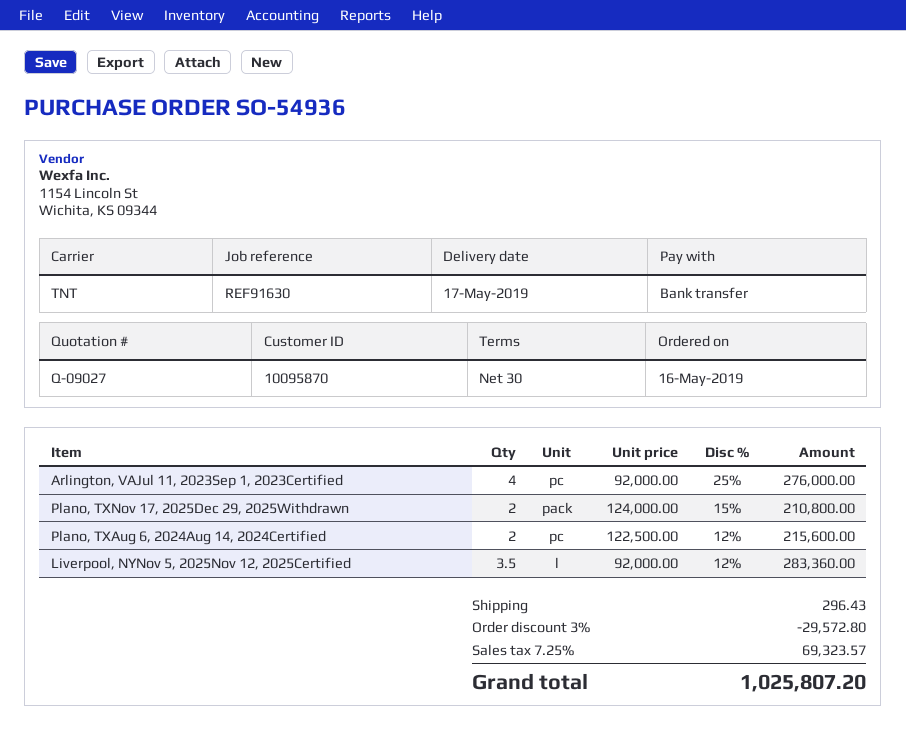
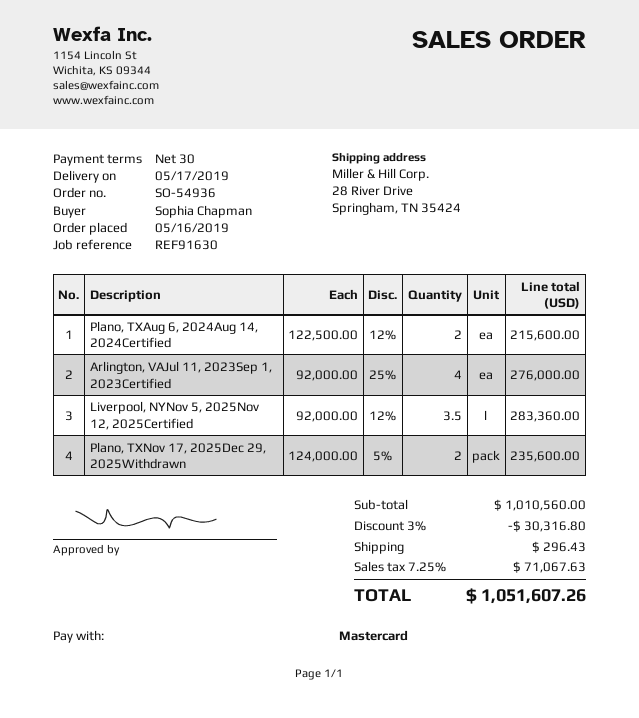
payment method: bank transfer -> Mastercard
Plano, TXNov 17, 2025Dec 29, 2025Withdrawn: 2 x 124000.00 - 15% = 210800.00 -> 2 x 124000.00 - 5% = 235600.00
discount: 3% = 29572.80 -> 3% = 30316.80
tax: 7.25% = 69323.57 -> 7.25% = 71067.63
total: 1025807.20 -> 1051607.26

